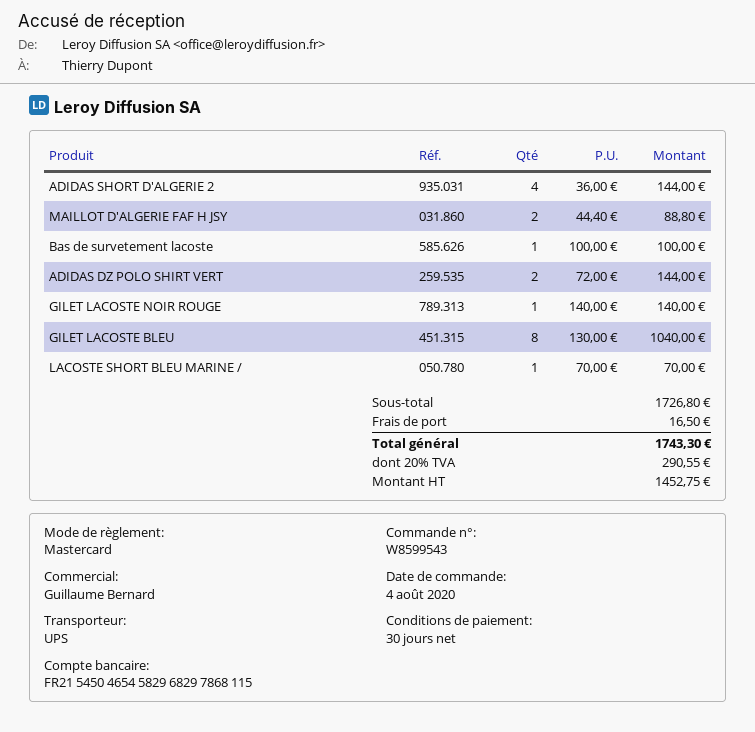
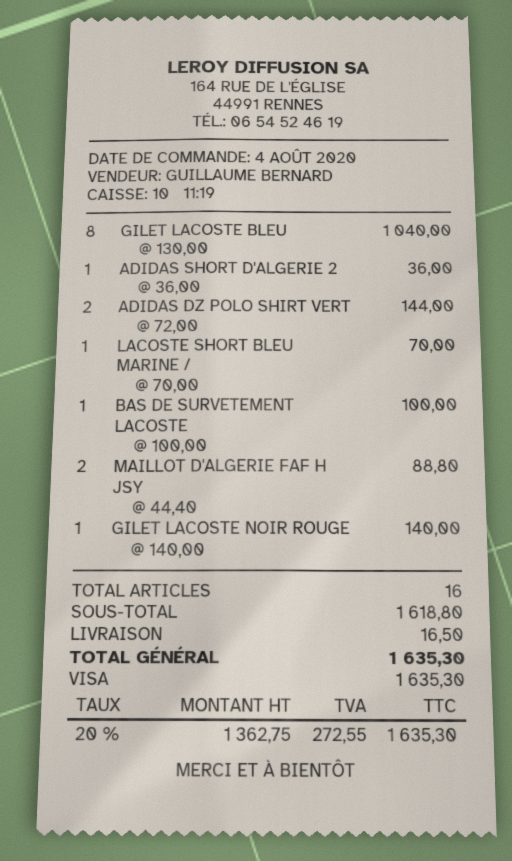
payment method: Mastercard -> Visa
ADIDAS SHORT D'ALGERIE 2: 4 x 36.00 = 144.00 -> 1 x 36.00 = 36.00
subtotal: 1726.80 -> 1618.80
net: 1452.75 -> 1362.75
tax: 20% = 290.55 -> 20% = 272.55
total: 1743.30 -> 1635.30

